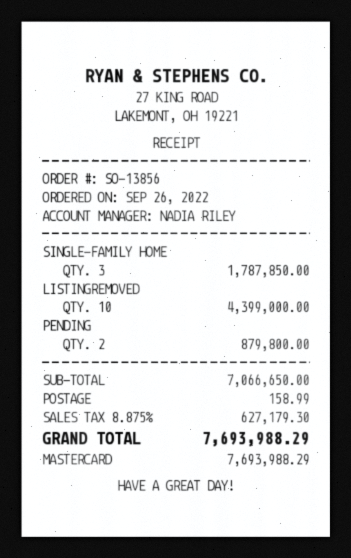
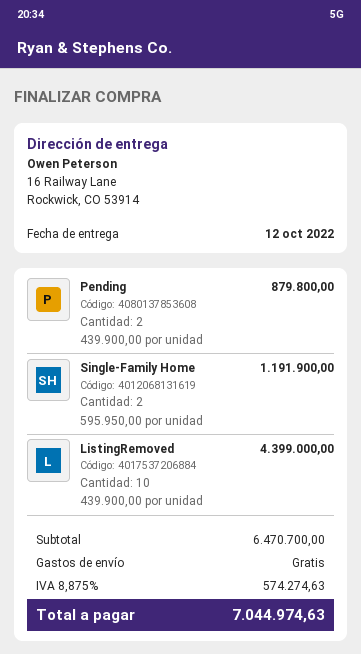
SINGLE-FAMILY HOME: 3 for 1787850.00 -> 2 for 1191900.00
subtotal: 7066650.00 -> 6470700.00
shipping: 158.99 -> 0.00
tax: 8.875% = 627179.30 -> 8.875% = 574274.63
total: 7693988.29 -> 7044974.63

